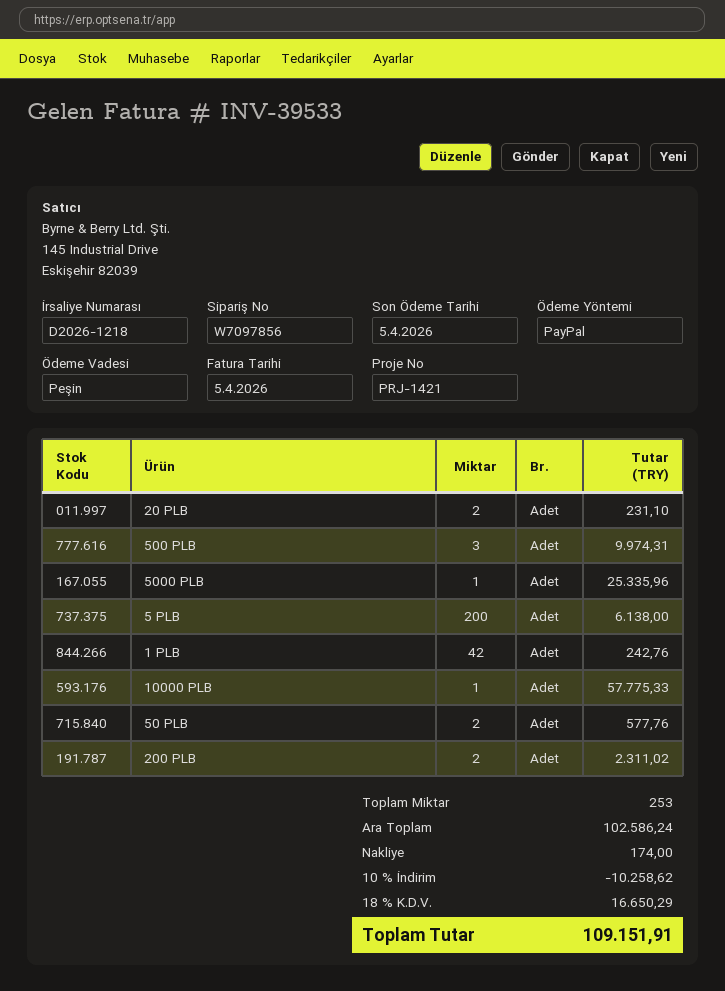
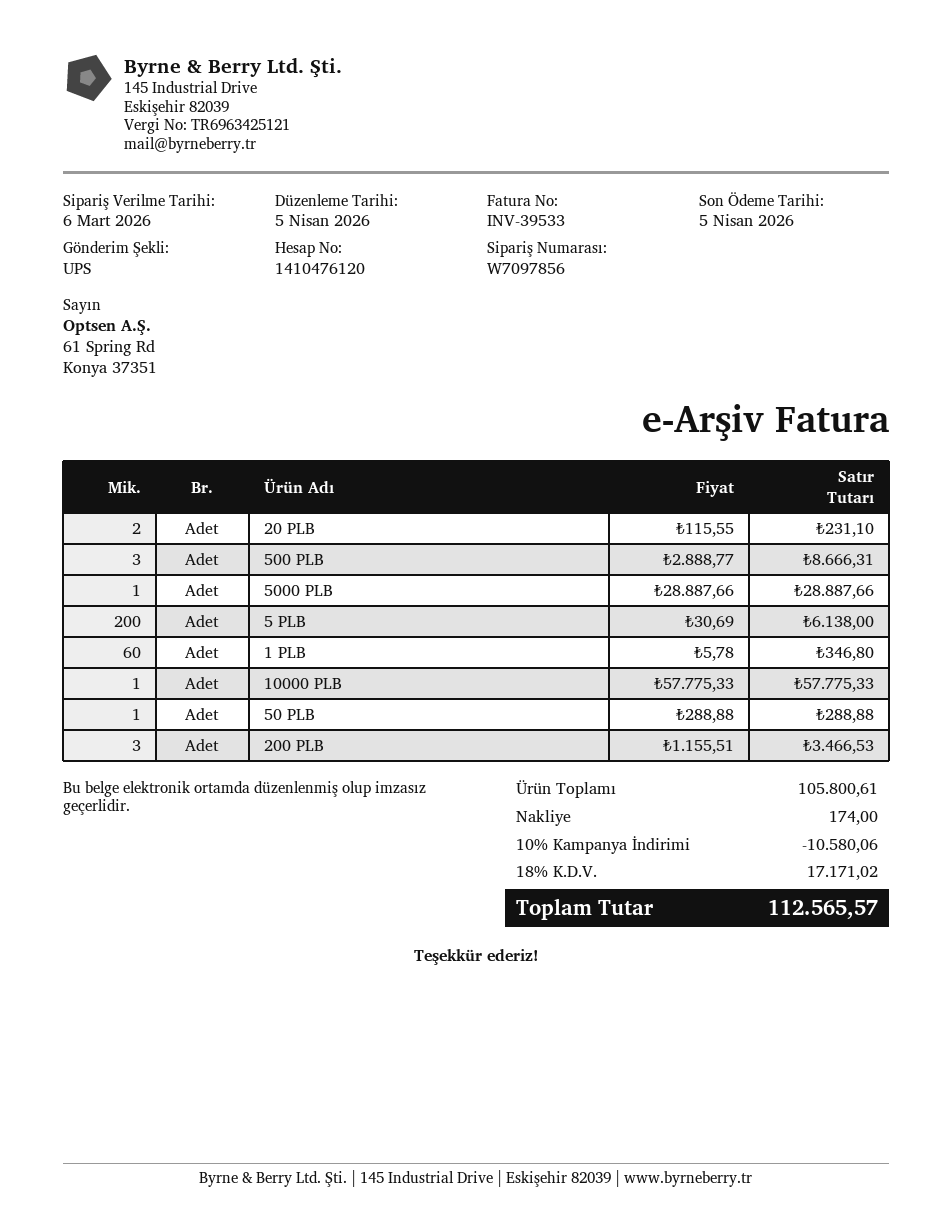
500 PLB: 3 for 9974.31 -> 3 for 8666.31
5000 PLB: 1 for 25335.96 -> 1 for 28887.66
1 PLB: 42 for 242.76 -> 60 for 346.80
50 PLB: 2 for 577.76 -> 1 for 288.88
200 PLB: 2 for 2311.02 -> 3 for 3466.53
subtotal: 102586.24 -> 105800.61
discount: 10% = 10258.62 -> 10% = 10580.06
tax: 18% = 16650.29 -> 18% = 17171.02
total: 109151.91 -> 112565.57

